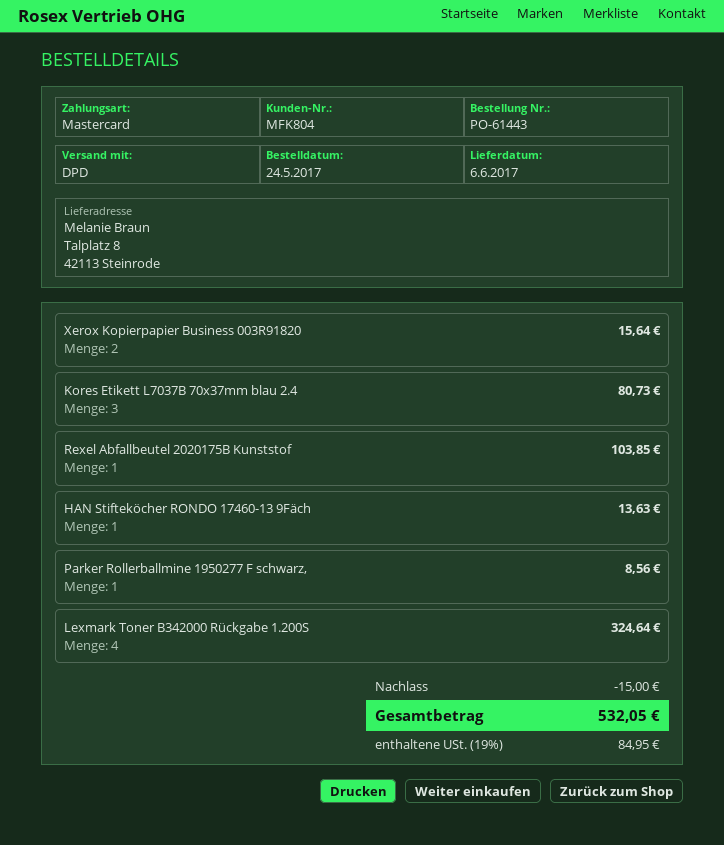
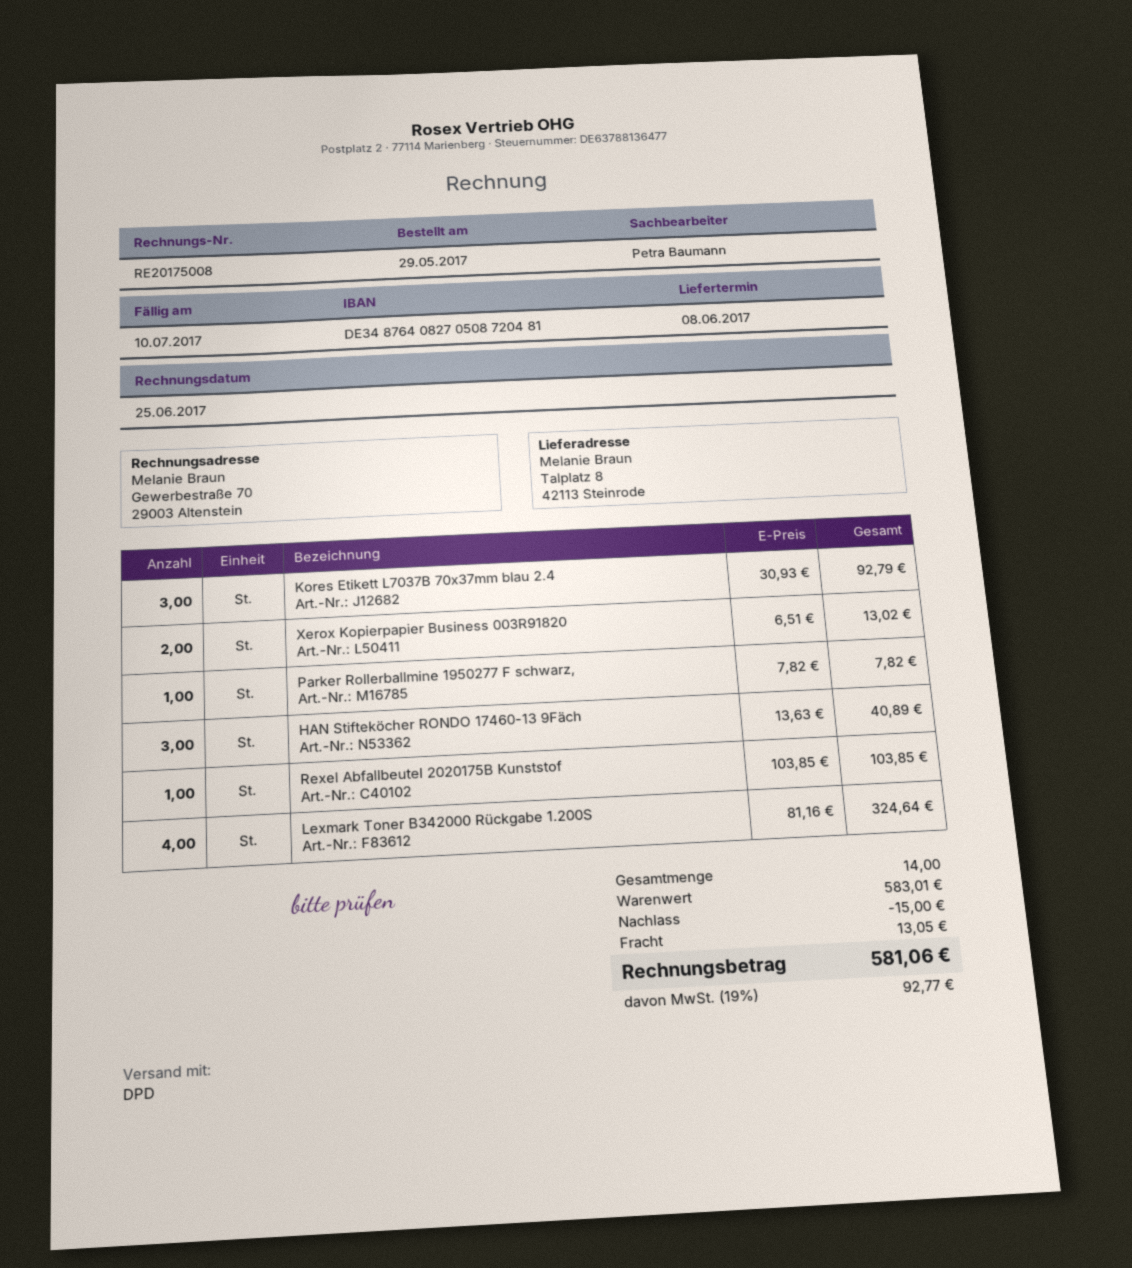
order date: 2017-05-24 -> 2017-05-29
delivery date: 2017-06-06 -> 2017-06-08
Xerox Kopierpapier Business 003R91820: 2 for 15.64 -> 2 for 13.02
Kores Etikett L7037B 70x37mm blau 2.4: 3 for 80.73 -> 3 for 92.79
HAN Stifteköcher RONDO 17460-13 9Fäch: 1 for 13.63 -> 3 for 40.89
Parker Rollerballmine 1950277 F schwarz,: 1 for 8.56 -> 1 for 7.82
shipping: none -> 13.05
tax: 19% = 84.95 -> 19% = 92.77
total: 532.05 -> 581.06

